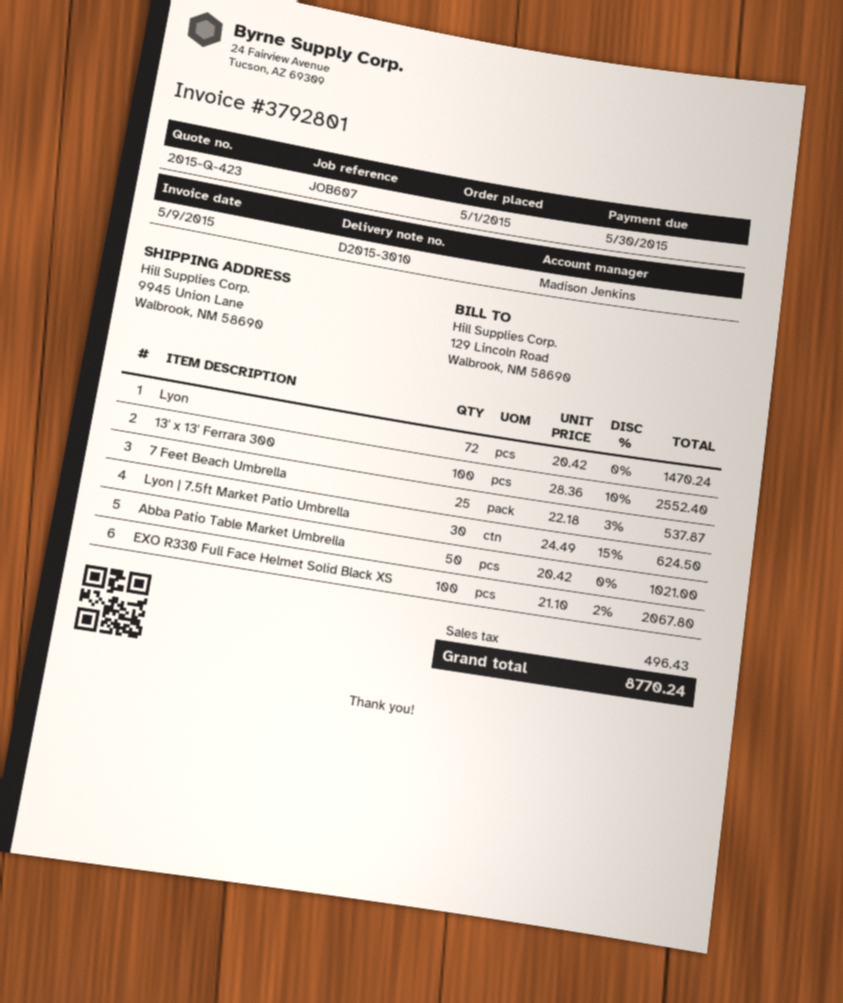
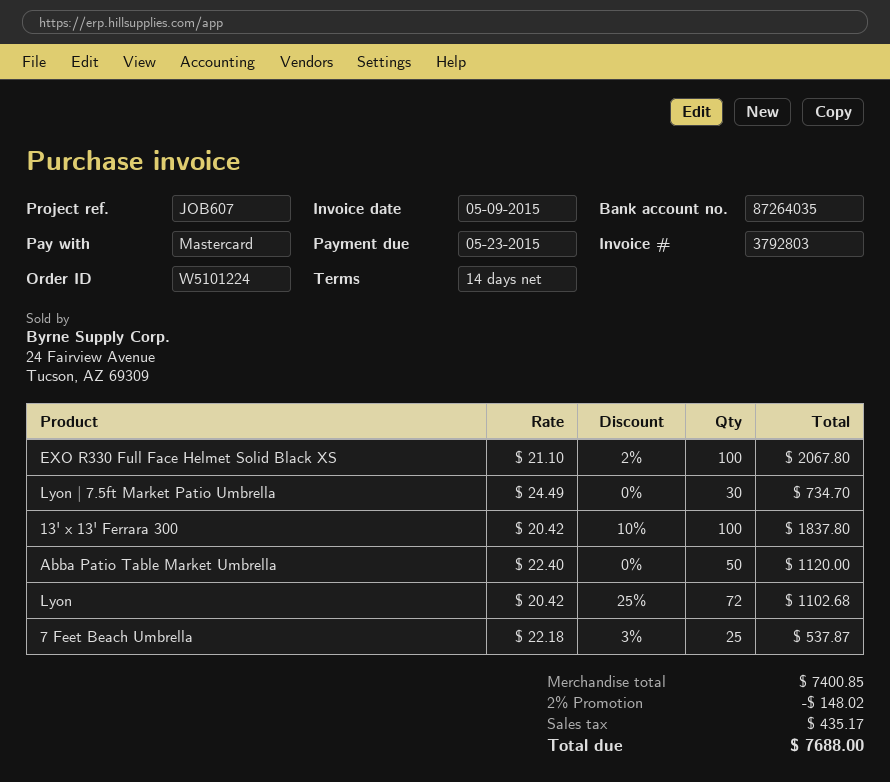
invoice number: 3792801 -> 3792803
due date: 2015-05-30 -> 2015-05-23
Lyon: 72 x 20.42 = 1470.24 -> 72 x 20.42 - 25% = 1102.68
13' x 13' Ferrara 300: 100 x 28.36 - 10% = 2552.40 -> 100 x 20.42 - 10% = 1837.80
Lyon | 7.5ft Market Patio Umbrella: 30 x 24.49 - 15% = 624.50 -> 30 x 24.49 = 734.70
Abba Patio Table Market Umbrella: 50 x 20.42 = 1021.00 -> 50 x 22.40 = 1120.00
discount: none -> 2% = 148.02
tax: 496.43 -> 435.17
total: 8770.24 -> 7688.00

